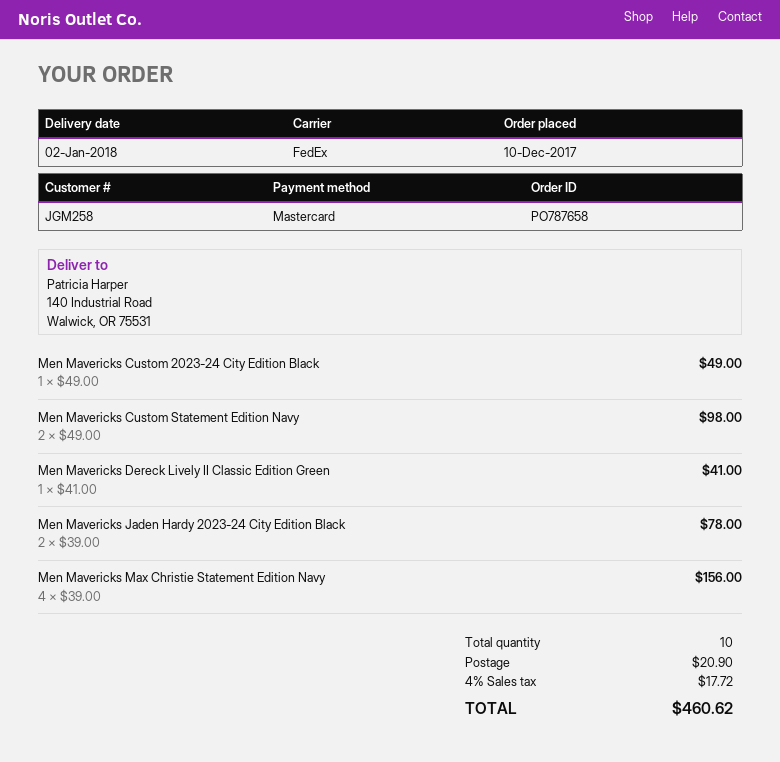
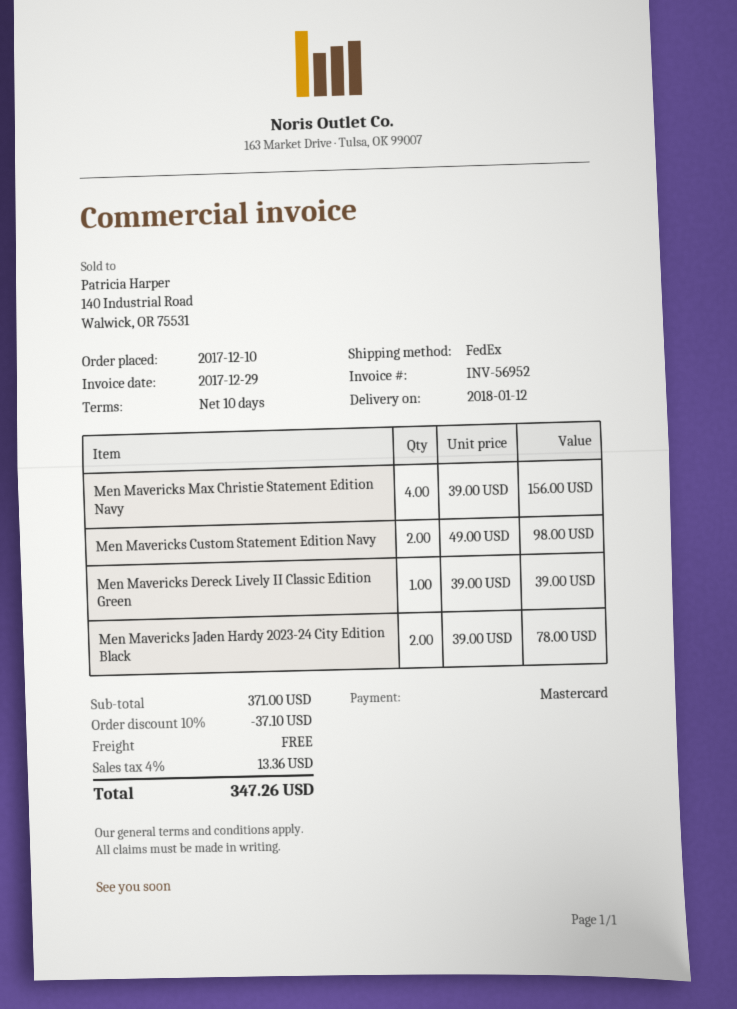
delivery date: 2018-01-02 -> 2018-01-12
Men Mavericks Custom 2023-24 City Edition Black: 1 x 49.00 = 49.00 -> none
Men Mavericks Dereck Lively II Classic Edition Green: 1 x 41.00 = 41.00 -> 1 x 39.00 = 39.00
discount: none -> 10% = 37.10
shipping: 20.90 -> 0.00
tax: 4% = 17.72 -> 4% = 13.36
total: 460.62 -> 347.26

